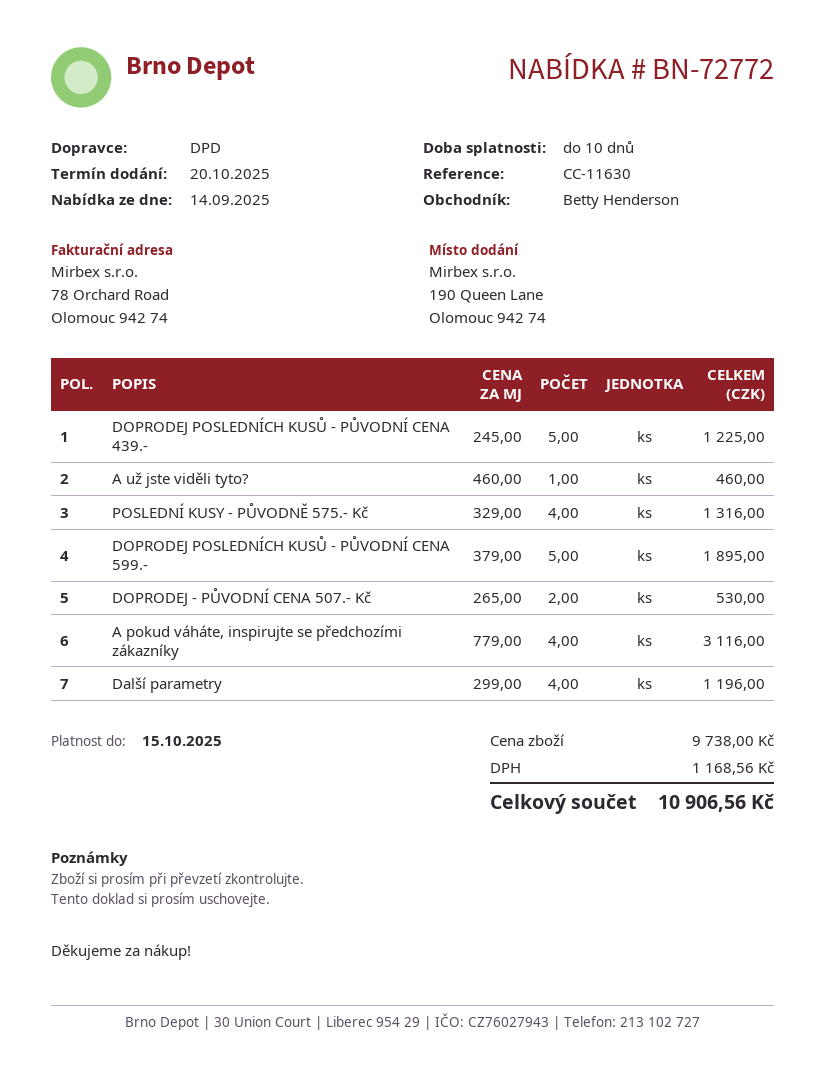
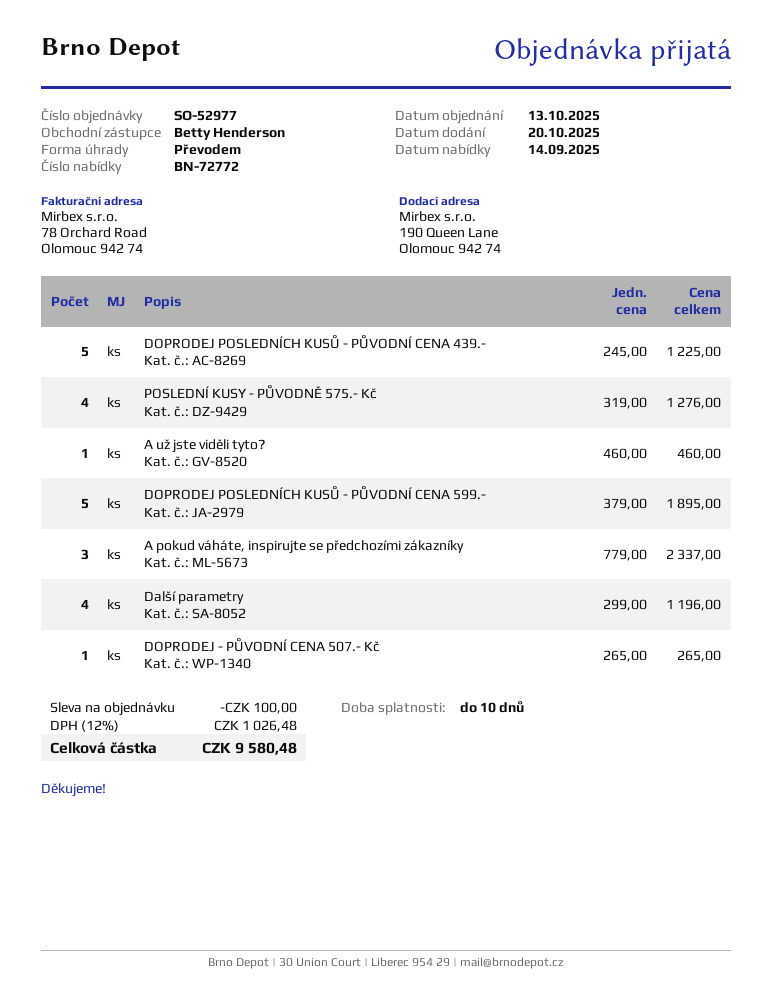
POSLEDNÍ KUSY - PŮVODNĚ 575.- Kč: 4 x 329.00 = 1316.00 -> 4 x 319.00 = 1276.00
DOPRODEJ - PŮVODNÍ CENA 507.- Kč: 2 x 265.00 = 530.00 -> 1 x 265.00 = 265.00
A pokud váháte, inspirujte se předchozími zákazníky: 4 x 779.00 = 3116.00 -> 3 x 779.00 = 2337.00
discount: none -> 100.00
tax: 1168.56 -> 1026.48
total: 10906.56 -> 9580.48

